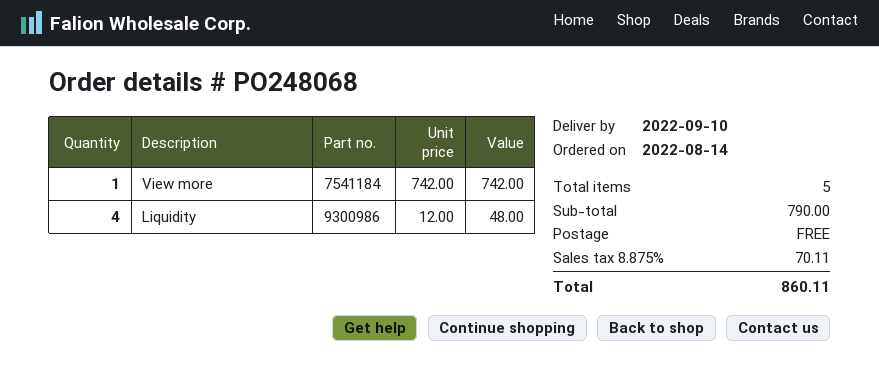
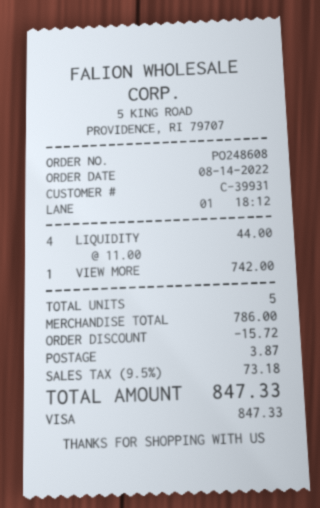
order number: PO248068 -> PO248608
Liquidity: 4 x 12.00 = 48.00 -> 4 x 11.00 = 44.00
subtotal: 790.00 -> 786.00
discount: none -> 15.72
shipping: 0.00 -> 3.87
tax: 8.875% = 70.11 -> 9.5% = 73.18
total: 860.11 -> 847.33

